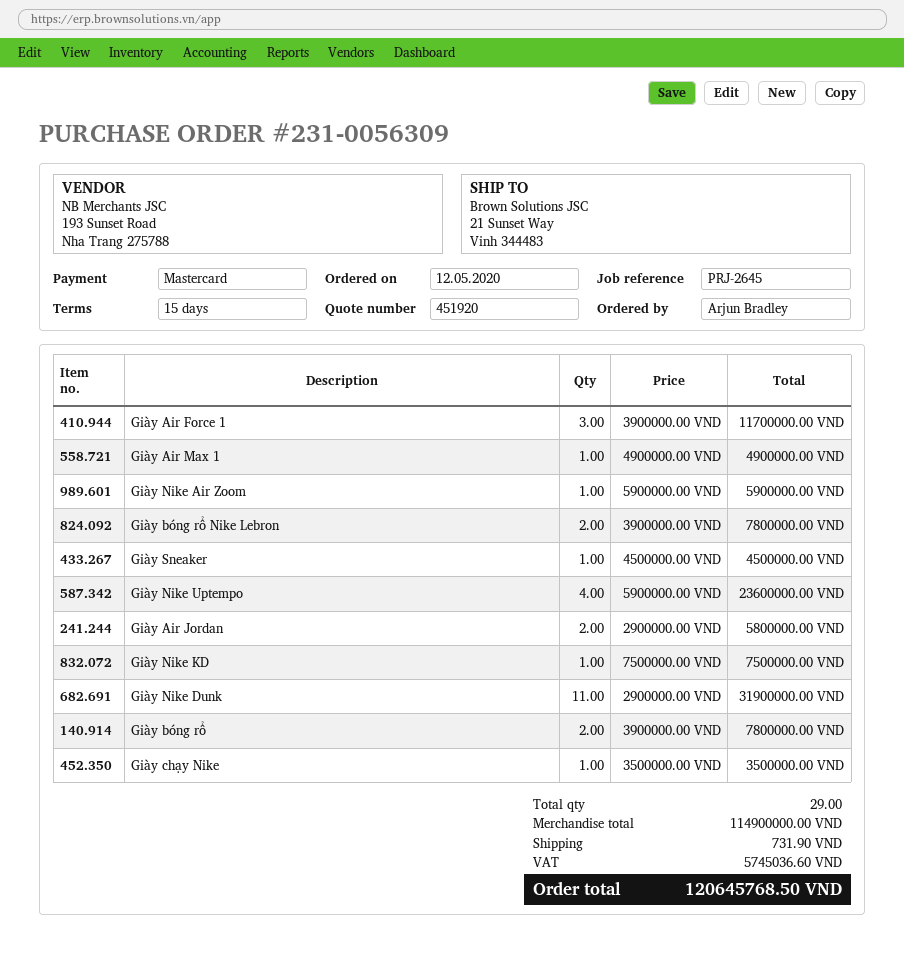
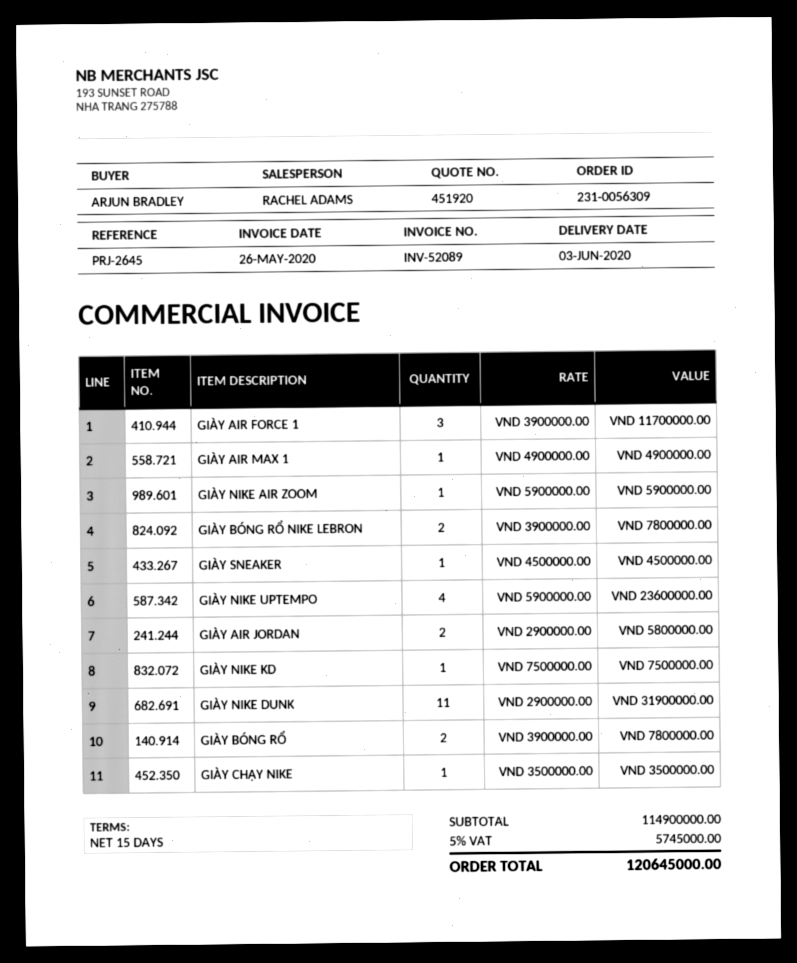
shipping: 731.90 -> none
tax: 5745036.60 -> 5745000.00
total: 120645768.50 -> 120645000.00

